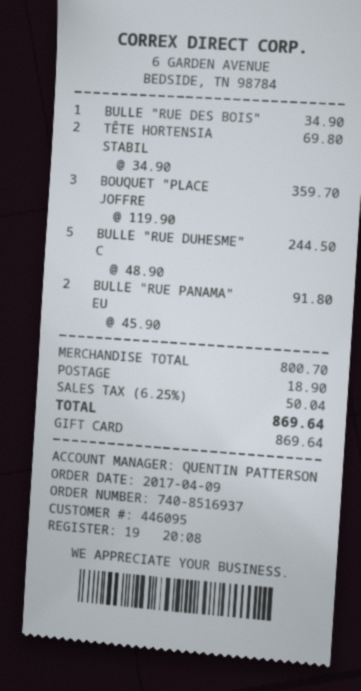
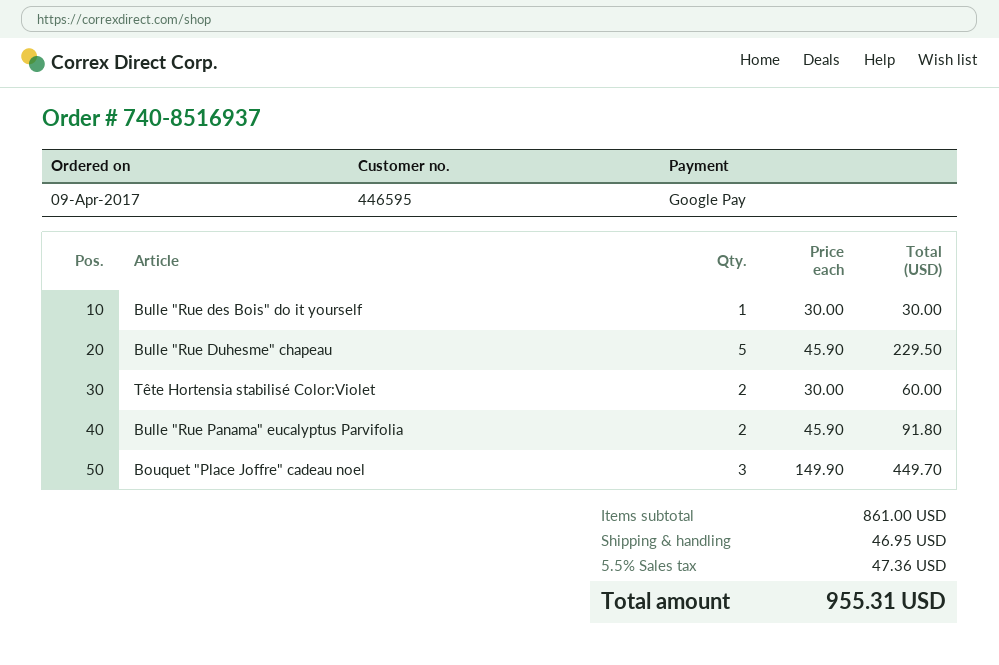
customer number: 446095 -> 446595
payment method: gift card -> Google Pay
BULLE "RUE DES BOIS": 1 x 34.90 = 34.90 -> 1 x 30.00 = 30.00
TÊTE HORTENSIA STABIL: 2 x 34.90 = 69.80 -> 2 x 30.00 = 60.00
BOUQUET "PLACE JOFFRE: 3 x 119.90 = 359.70 -> 3 x 149.90 = 449.70
BULLE "RUE DUHESME" C: 5 x 48.90 = 244.50 -> 5 x 45.90 = 229.50
subtotal: 800.70 -> 861.00
shipping: 18.90 -> 46.95
tax: 6.25% = 50.04 -> 5.5% = 47.36
total: 869.64 -> 955.31

